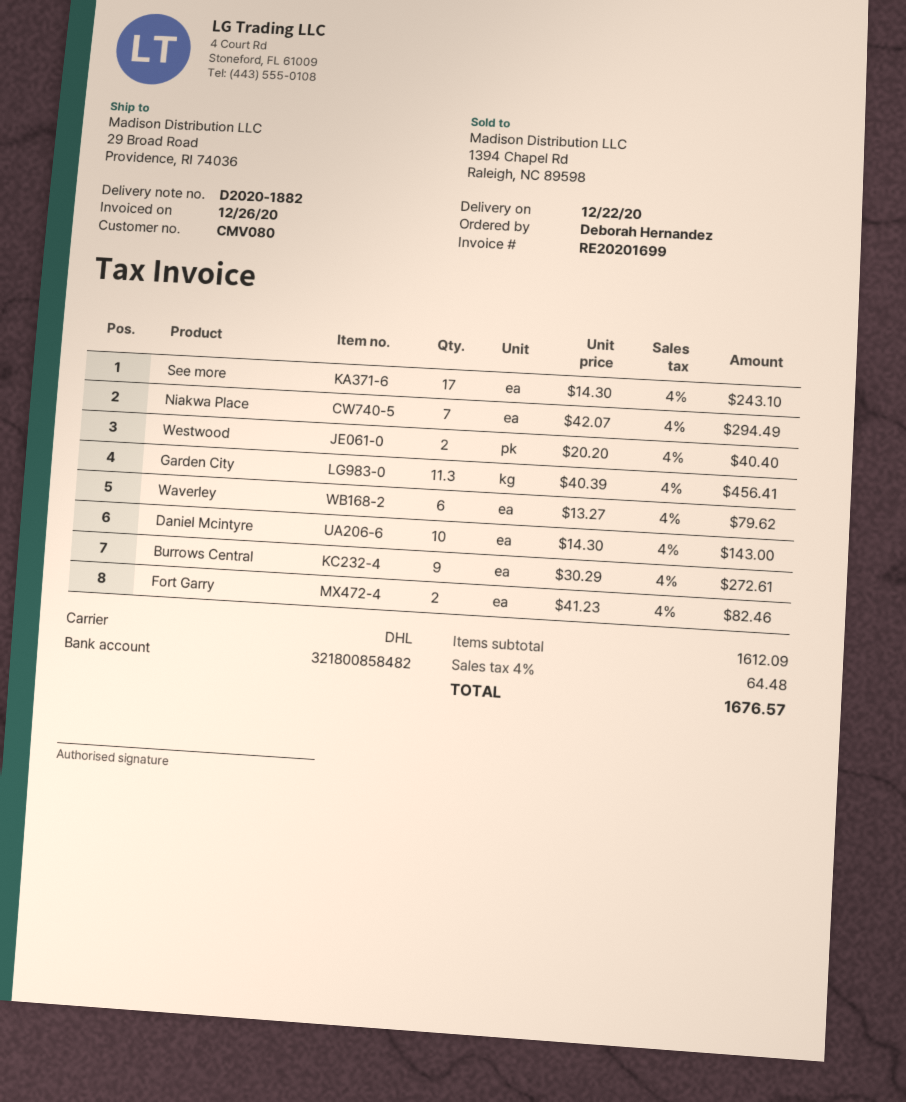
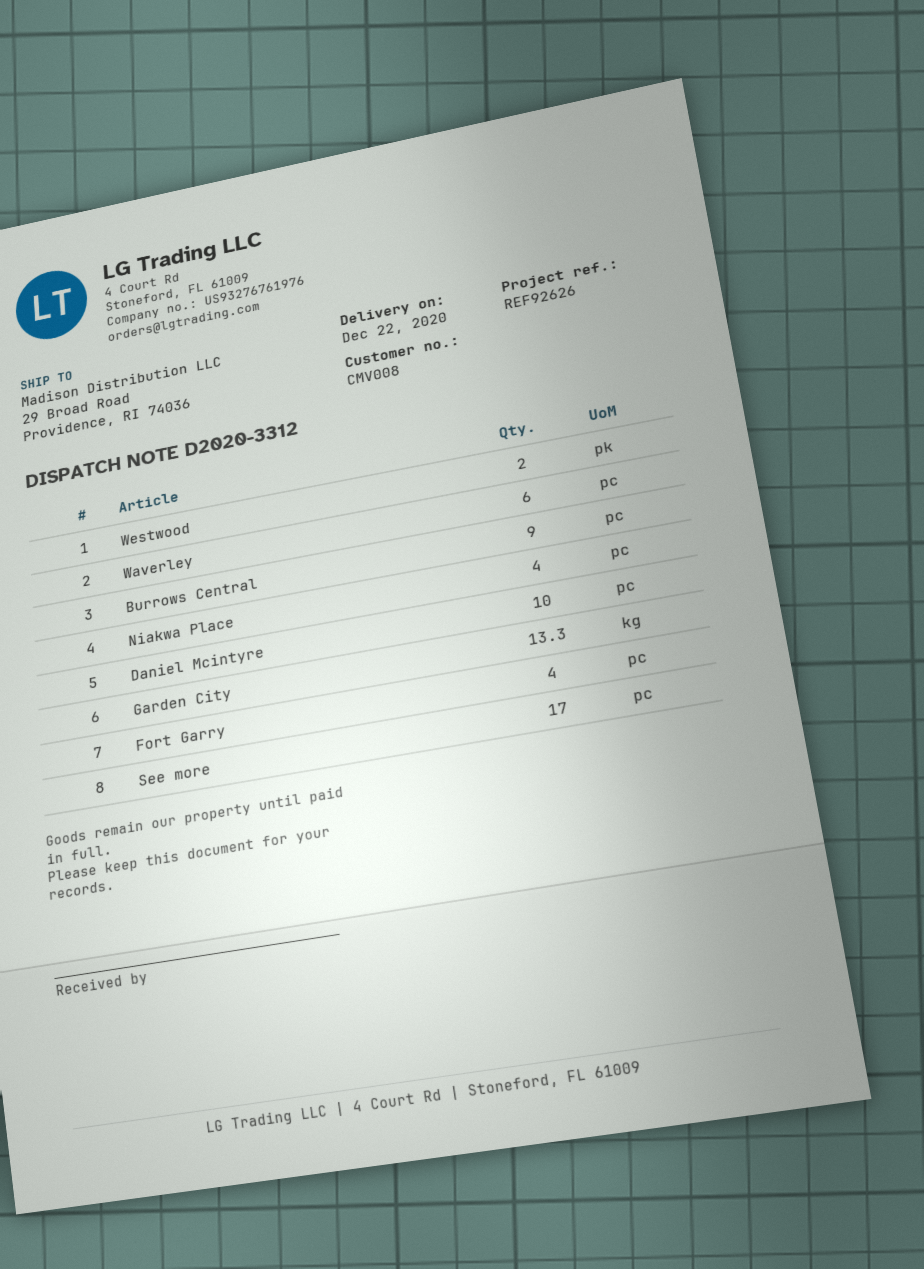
delivery note number: D2020-1882 -> D2020-3312
customer number: CMV080 -> CMV008
Niakwa Place: 7 -> 4
Garden City: 11.3 -> 13.3
Fort Garry: 2 -> 4

